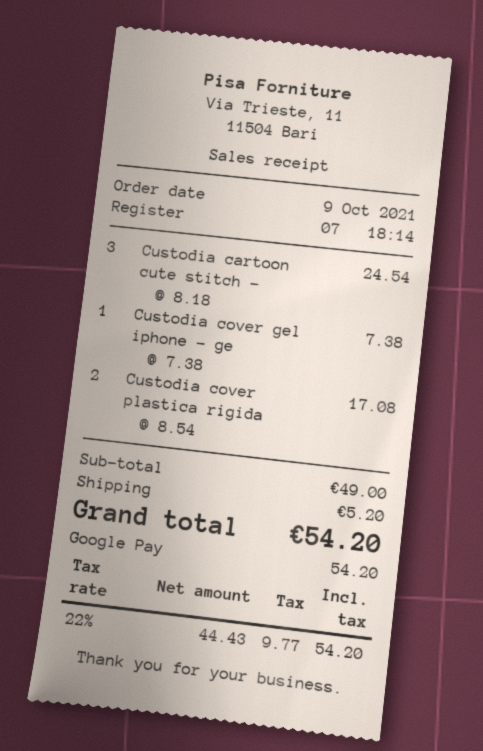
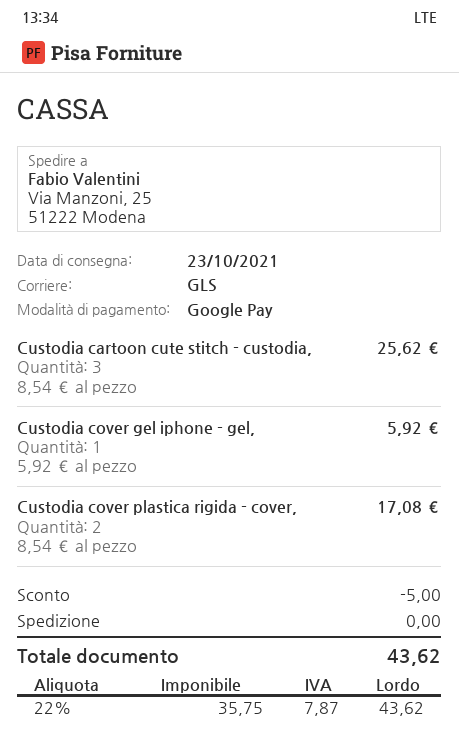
Custodia cartoon cute stitch -: 3 x 8.18 = 24.54 -> 3 x 8.54 = 25.62
Custodia cover gel iphone - ge: 1 x 7.38 = 7.38 -> 1 x 5.92 = 5.92
discount: none -> 5.00
shipping: 5.20 -> 0.00
net: 44.43 -> 35.75
tax: 22% = 9.77 -> 22% = 7.87
total: 54.20 -> 43.62

